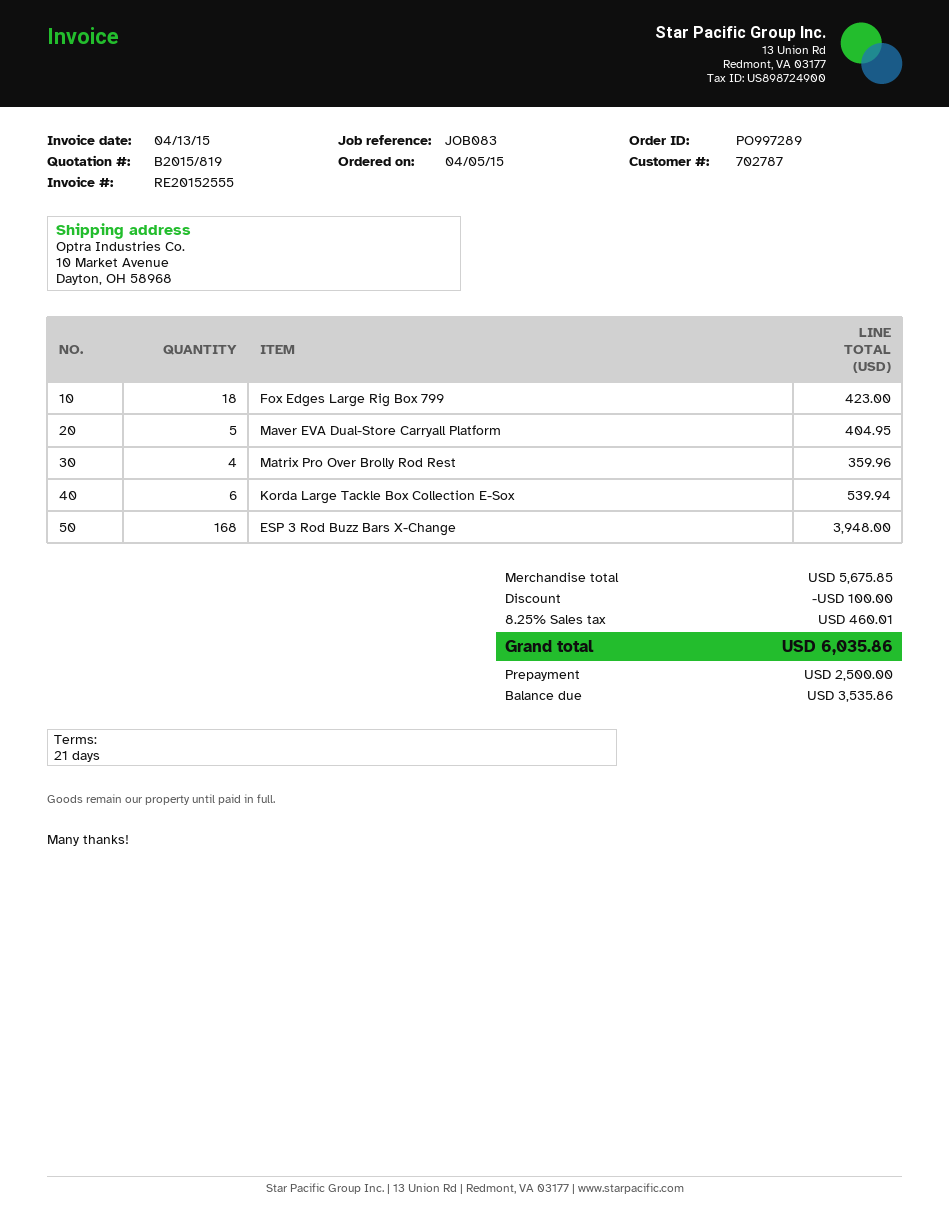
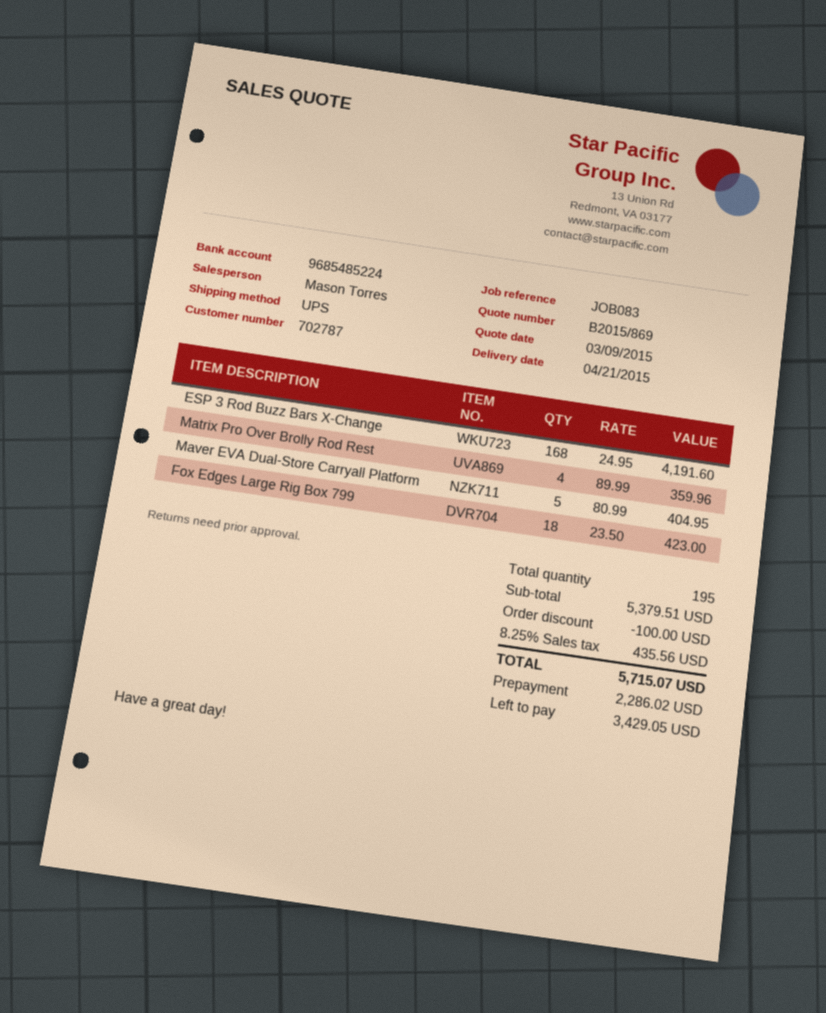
quote number: B2015/819 -> B2015/869
Korda Large Tackle Box Collection E-Sox: 6 for 539.94 -> none
ESP 3 Rod Buzz Bars X-Change: 168 for 3948.00 -> 168 for 4191.60
subtotal: 5675.85 -> 5379.51
tax: 8.25% = 460.01 -> 8.25% = 435.56
total: 6035.86 -> 5715.07
deposit: 2500.00 -> 2286.02
balance: 3535.86 -> 3429.05

